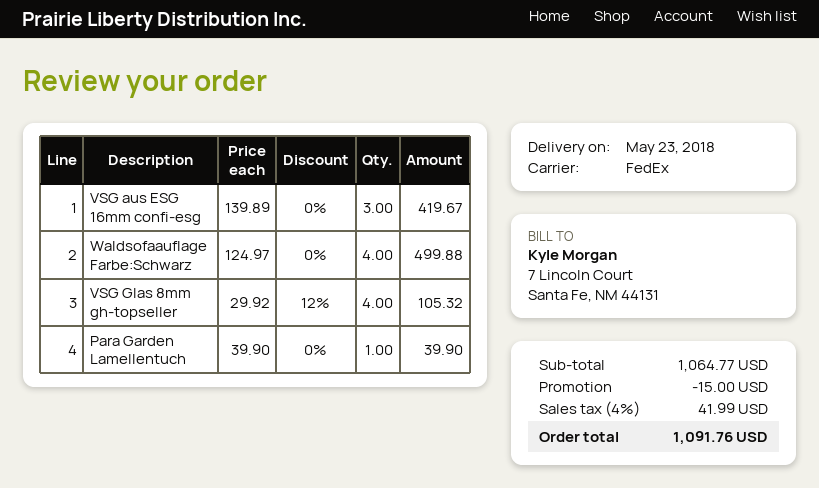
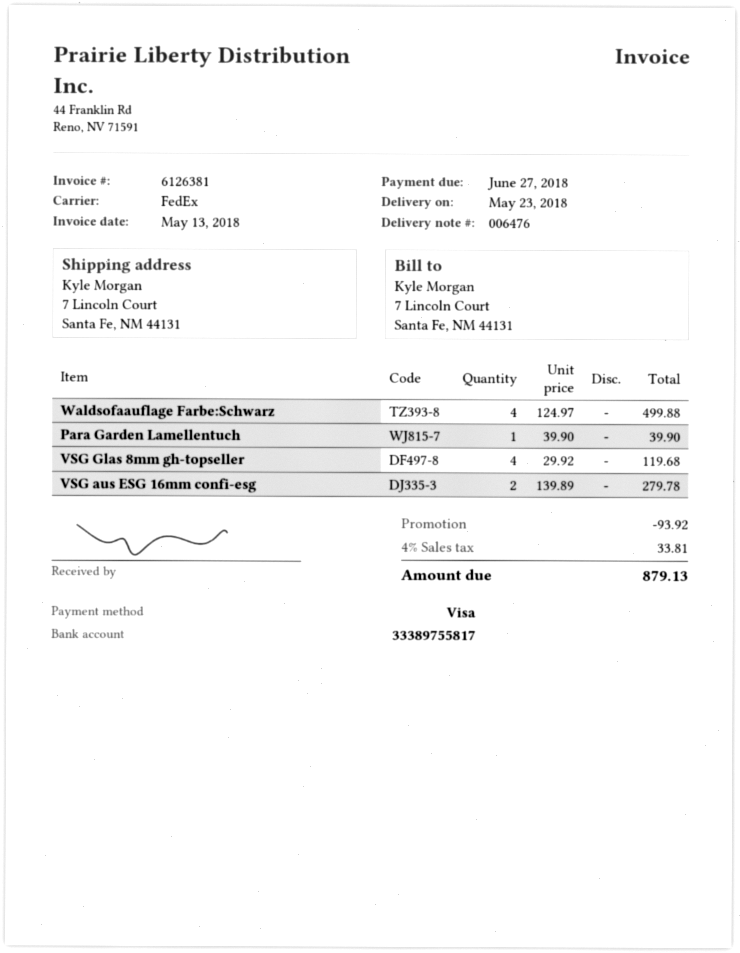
VSG aus ESG 16mm confi-esg: 3 x 139.89 = 419.67 -> 2 x 139.89 = 279.78
VSG Glas 8mm gh-topseller: 4 x 29.92 - 12% = 105.32 -> 4 x 29.92 = 119.68
discount: 15.00 -> 93.92
tax: 4% = 41.99 -> 4% = 33.81
total: 1091.76 -> 879.13

